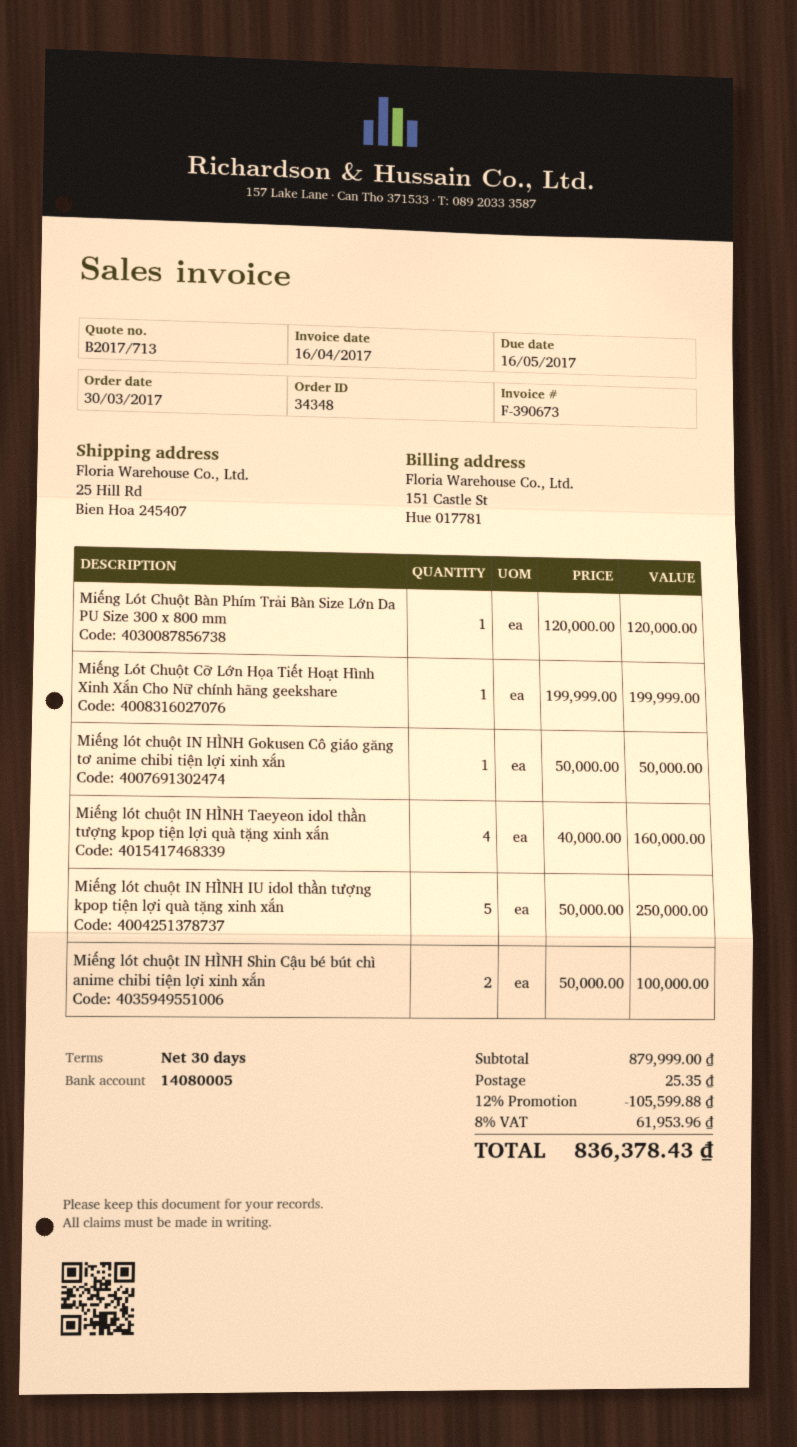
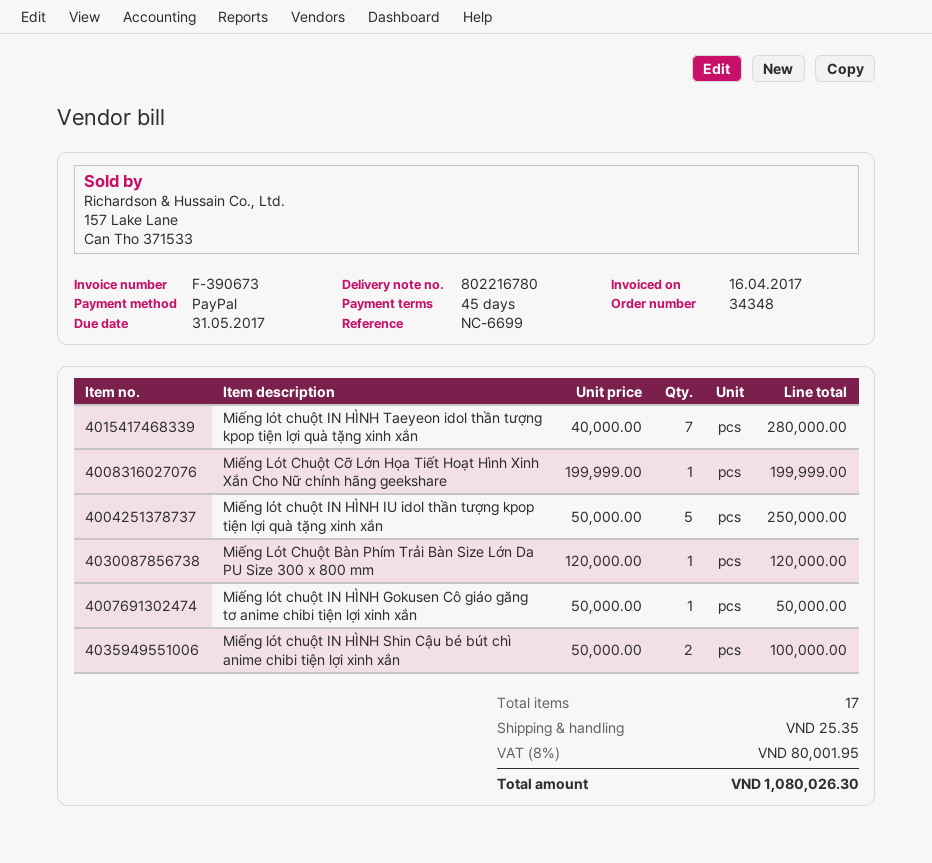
payment terms: 30 days -> 45 days
due date: 2017-05-16 -> 2017-05-31
Miếng lót chuột IN HÌNH Taeyeon idol thần tượng kpop tiện lợi quà tặng xinh xắn: 4 x 40000.00 = 160000.00 -> 7 x 40000.00 = 280000.00
discount: 12% = 105599.88 -> none
tax: 8% = 61953.96 -> 8% = 80001.95
total: 836378.43 -> 1080026.30

